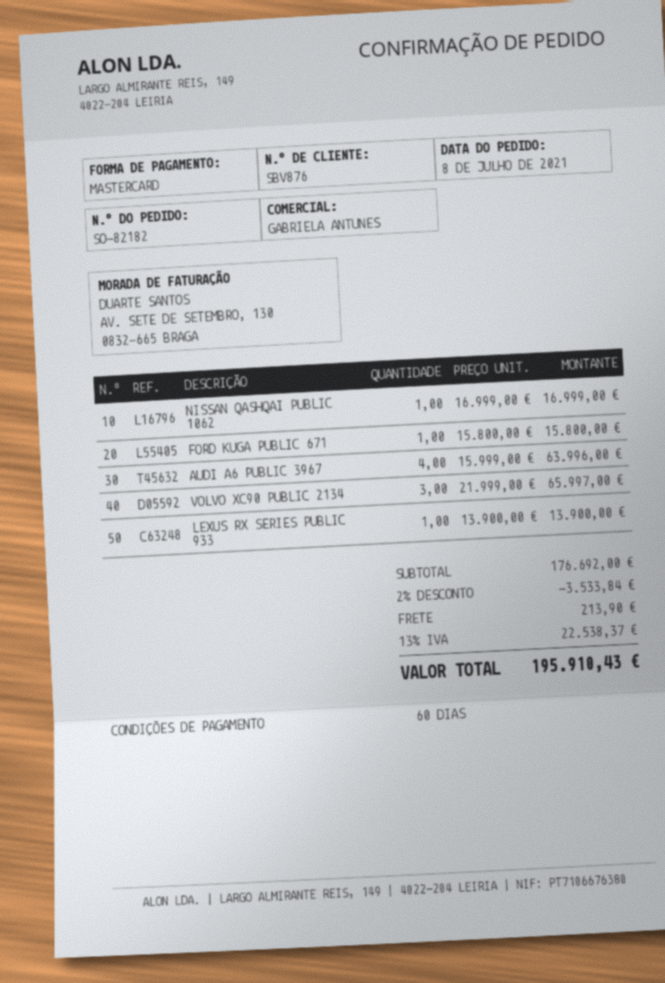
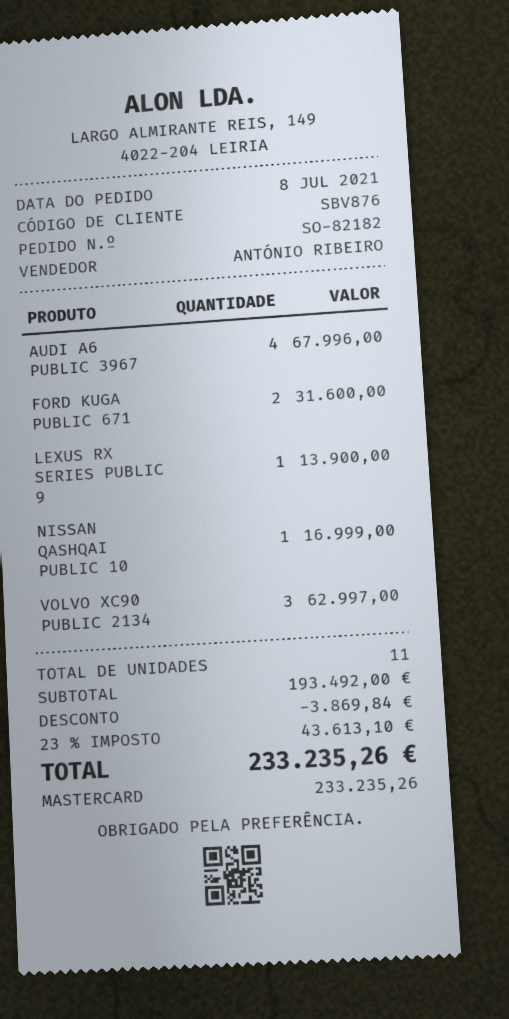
sales rep: GABRIELA ANTUNES -> ANTÓNIO RIBEIRO
FORD KUGA PUBLIC 671: 1 for 15800.00 -> 2 for 31600.00
AUDI A6 PUBLIC 3967: 4 for 63996.00 -> 4 for 67996.00
VOLVO XC90 PUBLIC 2134: 3 for 65997.00 -> 3 for 62997.00
subtotal: 176692.00 -> 193492.00
discount: 3533.84 -> 3869.84
shipping: 213.90 -> none
tax: 13% = 22538.37 -> 23% = 43613.10
total: 195910.43 -> 233235.26

